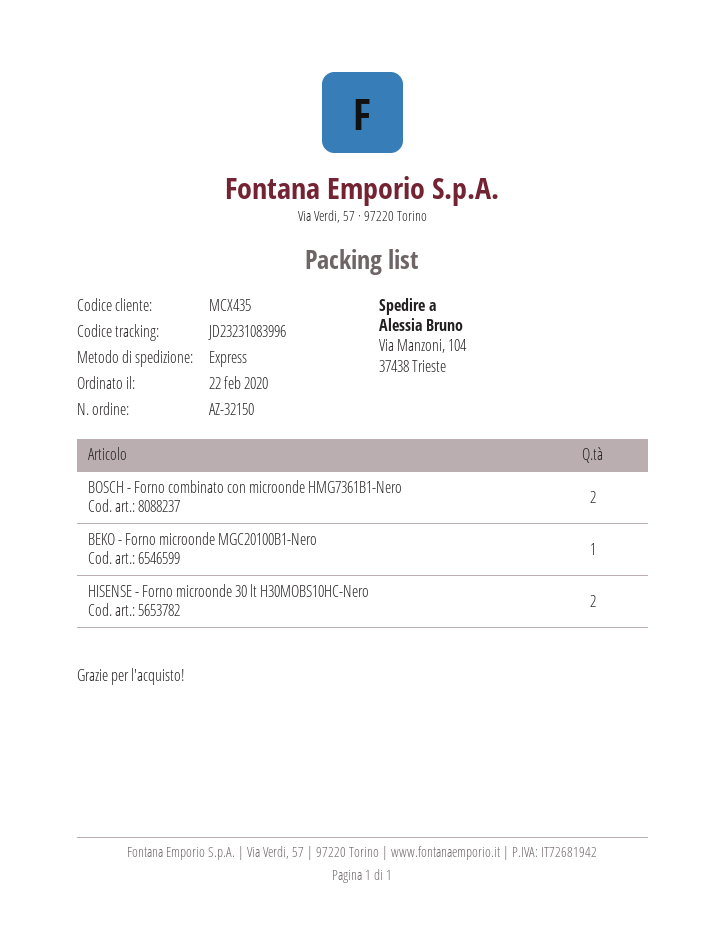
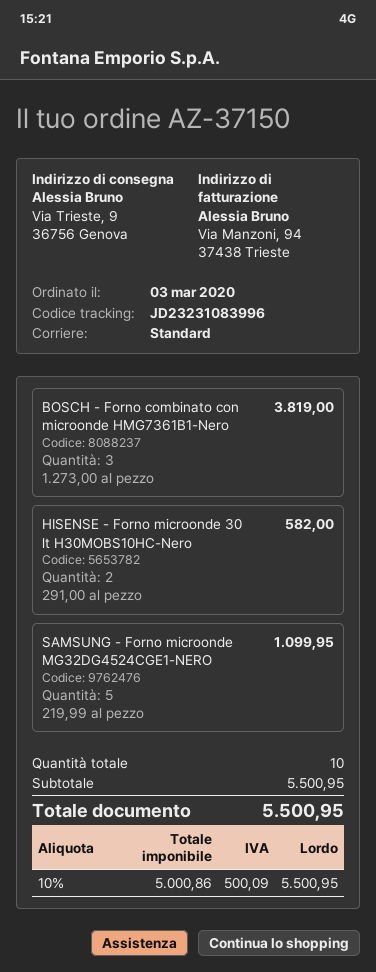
order number: AZ-32150 -> AZ-37150
order date: 2020-02-22 -> 2020-03-03
shipping method: express -> standard
ship to: Via Manzoni, 104, 37438 Trieste -> Via Trieste, 9, 36756 Genova
BOSCH - Forno combinato con microonde HMG7361B1-Nero: 2 -> 3
BEKO - Forno microonde MGC20100B1-Nero: 1 -> none
SAMSUNG - Forno microonde MG32DG4524CGE1-NERO: none -> 5

